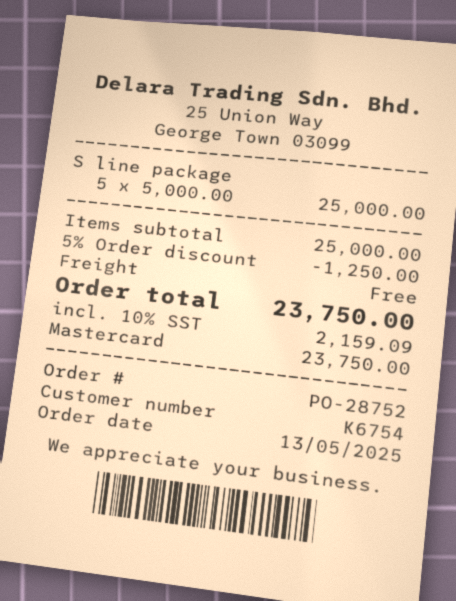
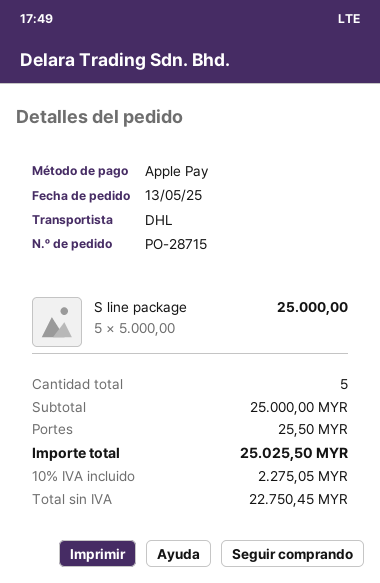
order number: PO-28752 -> PO-28715
payment method: Mastercard -> Apple Pay
discount: 5% = 1250.00 -> none
shipping: 0.00 -> 25.50
tax: 10% = 2159.09 -> 10% = 2275.05
total: 23750.00 -> 25025.50

